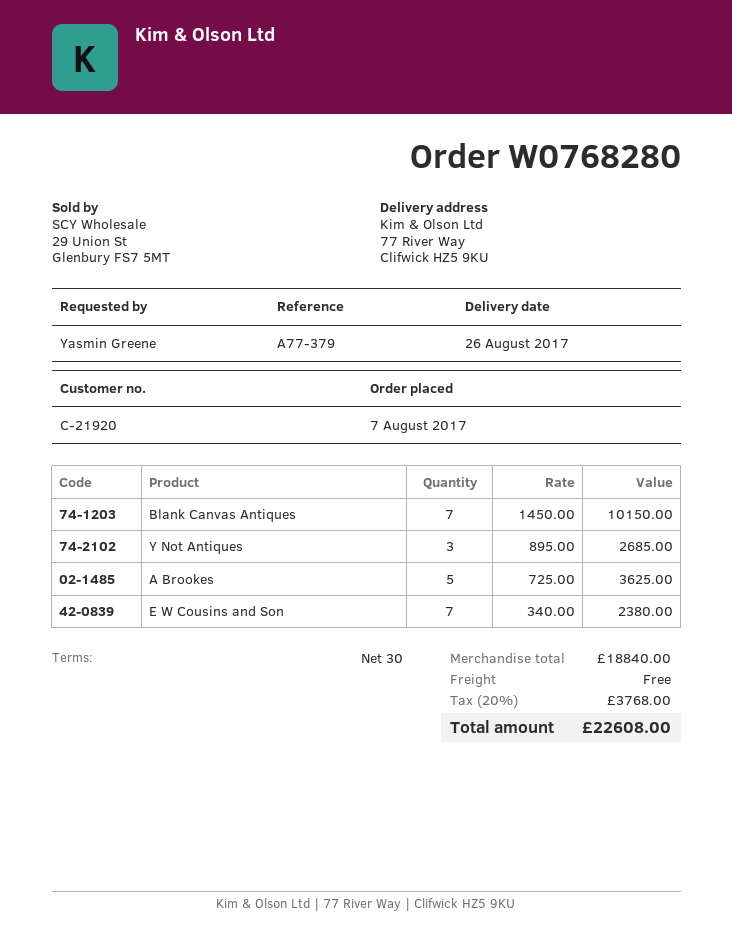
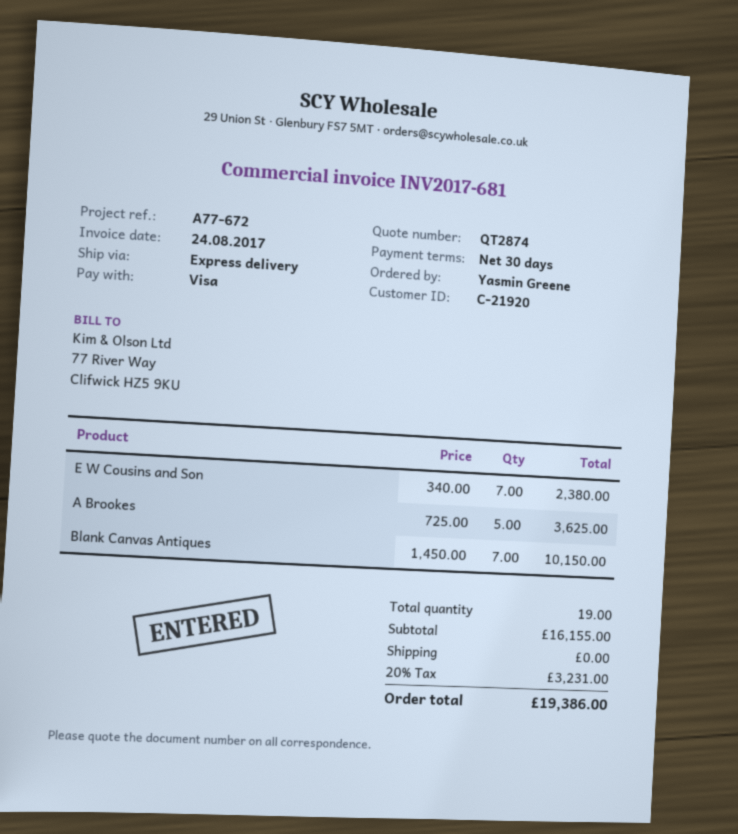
reference: A77-379 -> A77-672
Y Not Antiques: 3 x 895.00 = 2685.00 -> none
subtotal: 18840.00 -> 16155.00
tax: 20% = 3768.00 -> 20% = 3231.00
total: 22608.00 -> 19386.00

